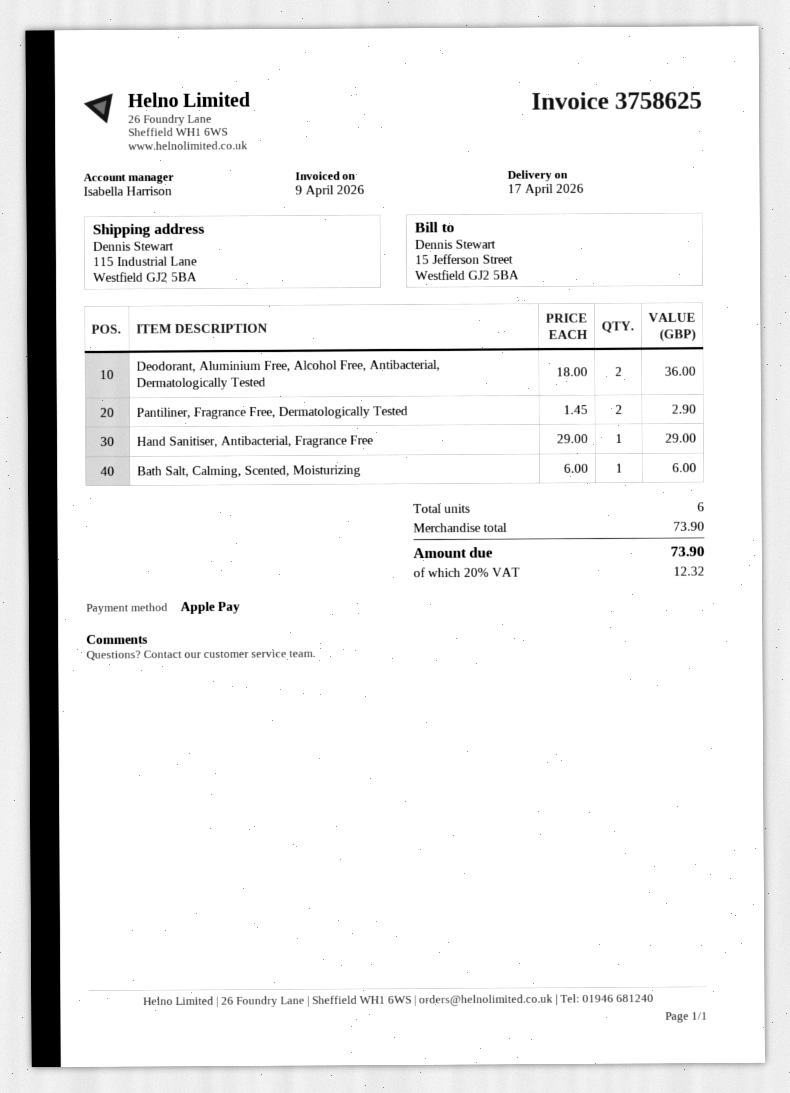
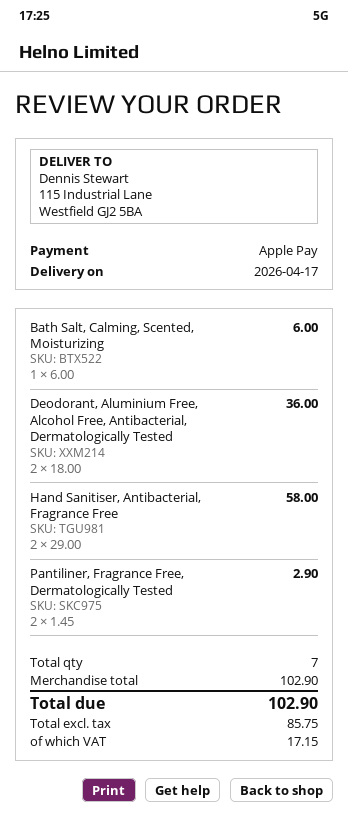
Hand Sanitiser, Antibacterial, Fragrance Free: 1 x 29.00 = 29.00 -> 2 x 29.00 = 58.00
total quantity: 6 -> 7
subtotal: 73.90 -> 102.90
tax: 12.32 -> 17.15
total: 73.90 -> 102.90

